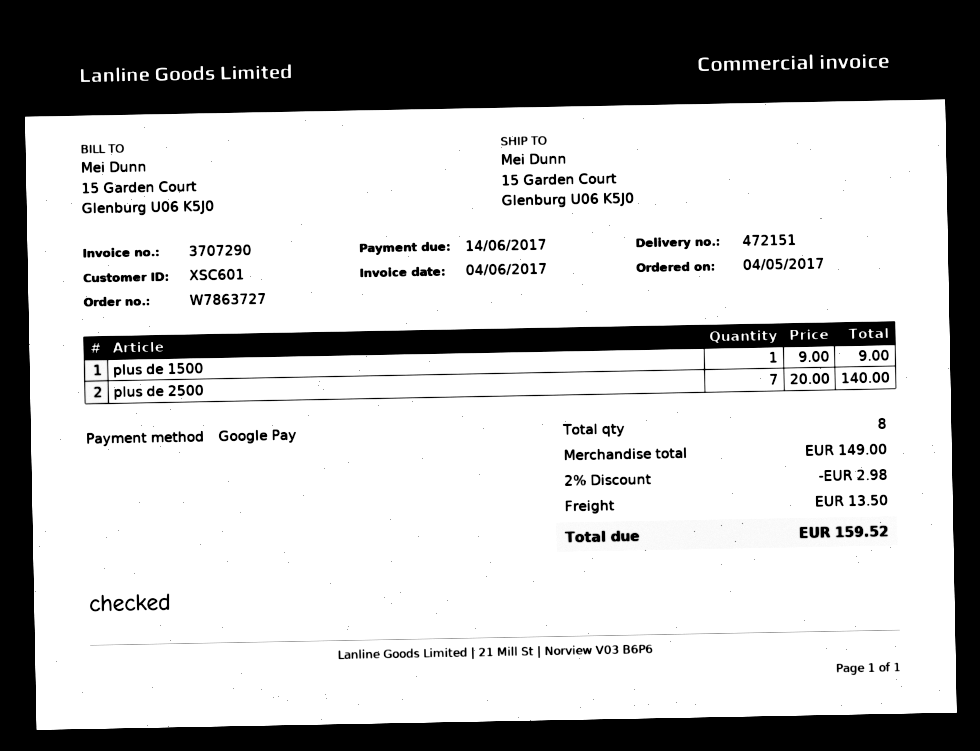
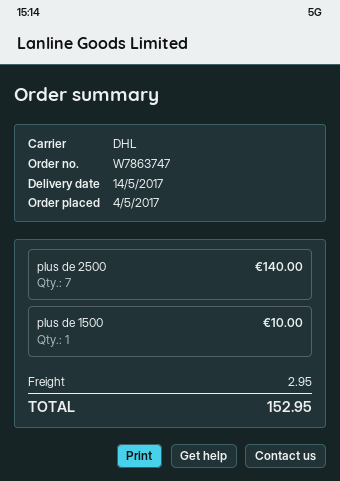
order number: W7863727 -> W7863747
plus de 1500: 1 for 9.00 -> 1 for 10.00
discount: 2% = 2.98 -> none
shipping: 13.50 -> 2.95
total: 159.52 -> 152.95

